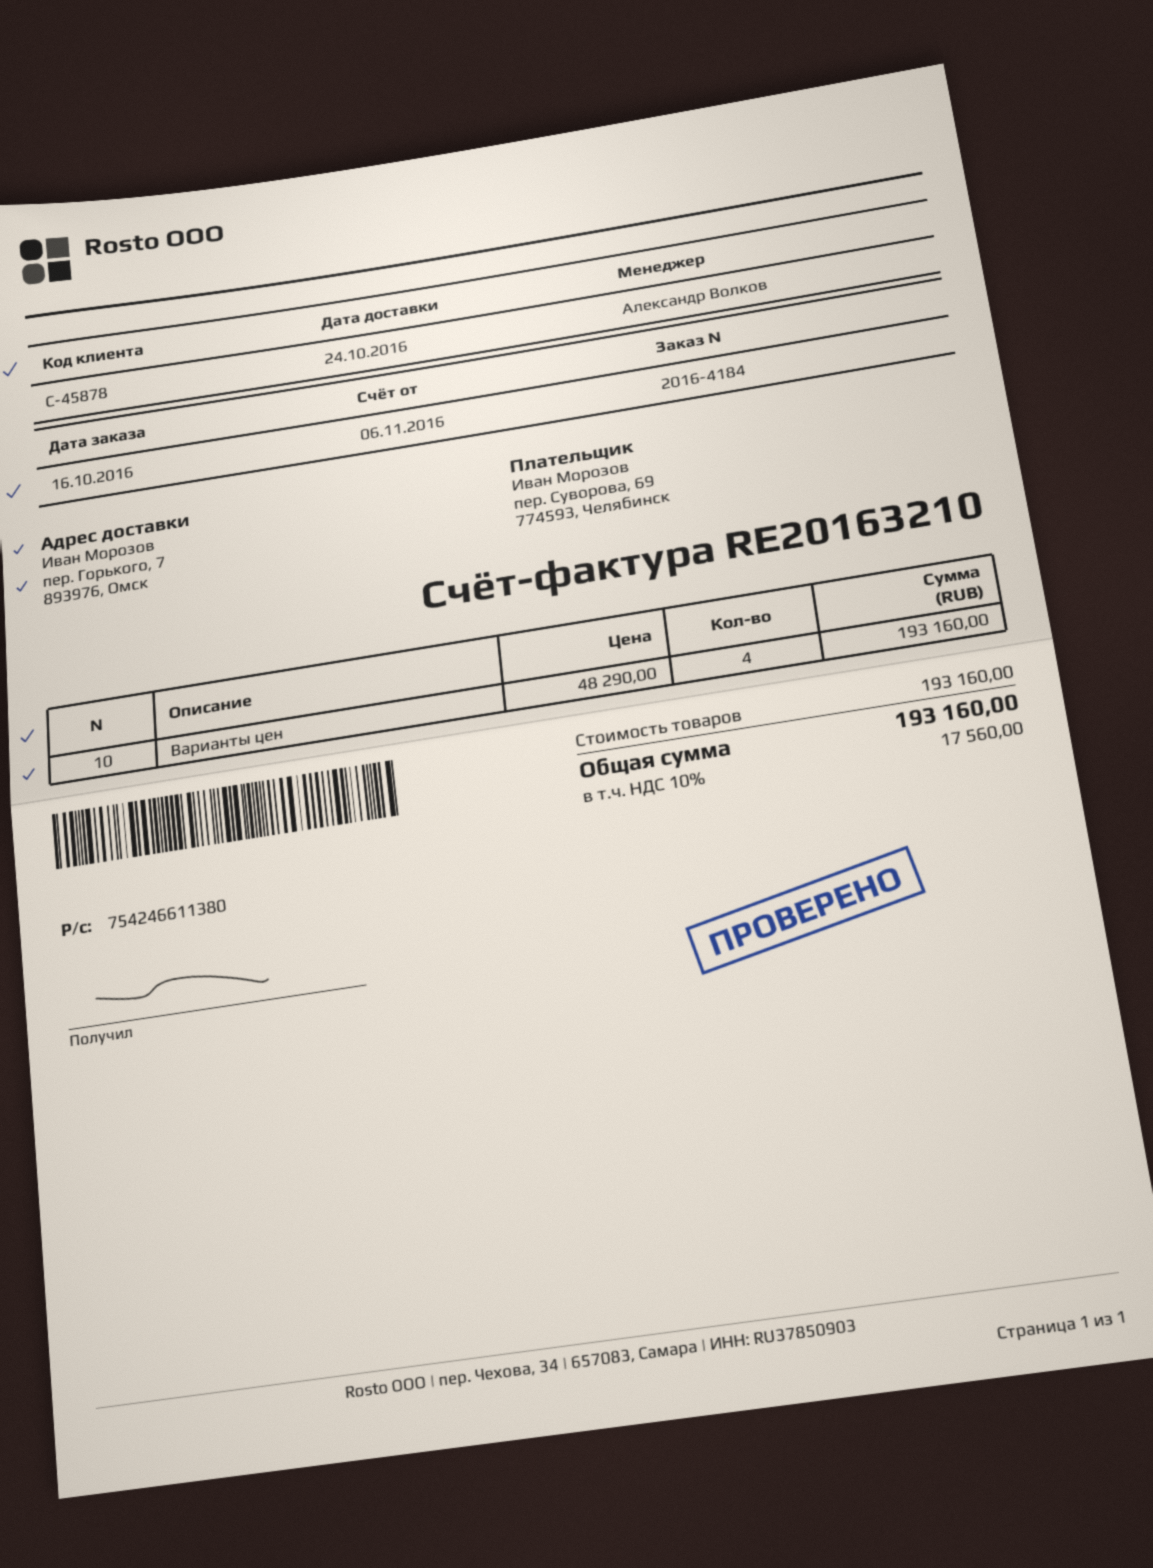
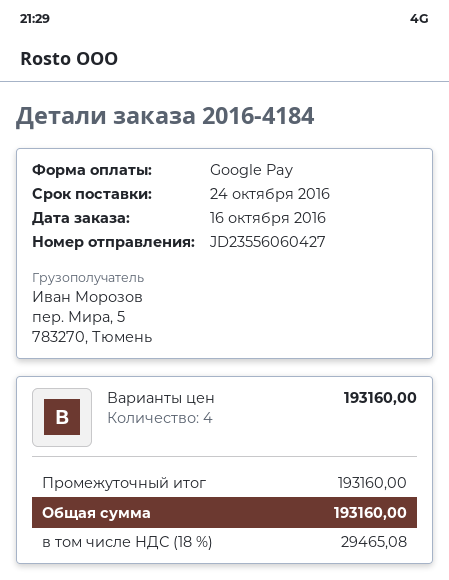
ship to: пер. Горького, 7, 893976, Омск -> пер. Мира, 5, 783270, Тюмень
tax: 10% = 17560.00 -> 18% = 29465.08

